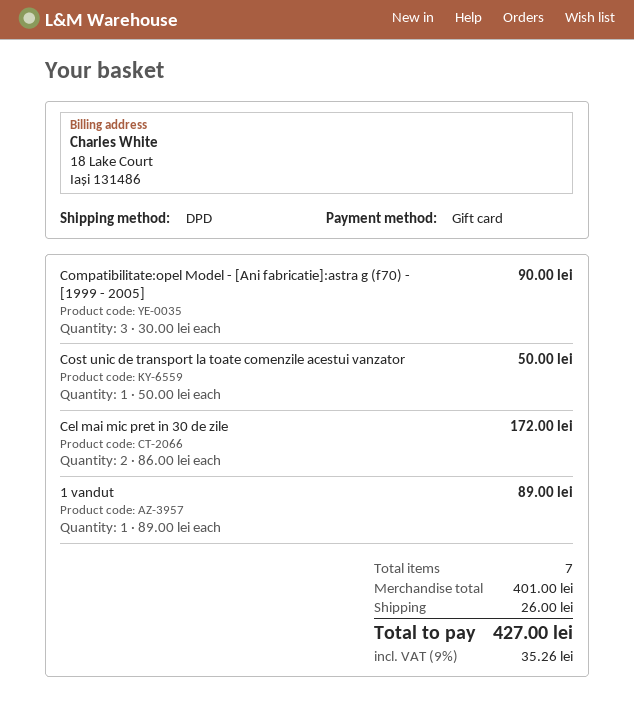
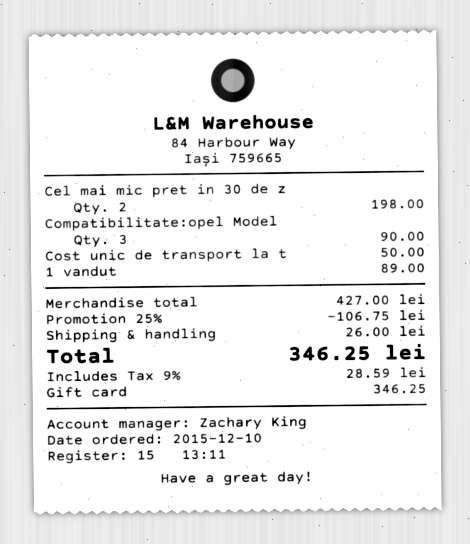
Cel mai mic pret in 30 de zile: 2 for 172.00 -> 2 for 198.00
subtotal: 401.00 -> 427.00
discount: none -> 25% = 106.75
tax: 9% = 35.26 -> 9% = 28.59
total: 427.00 -> 346.25

